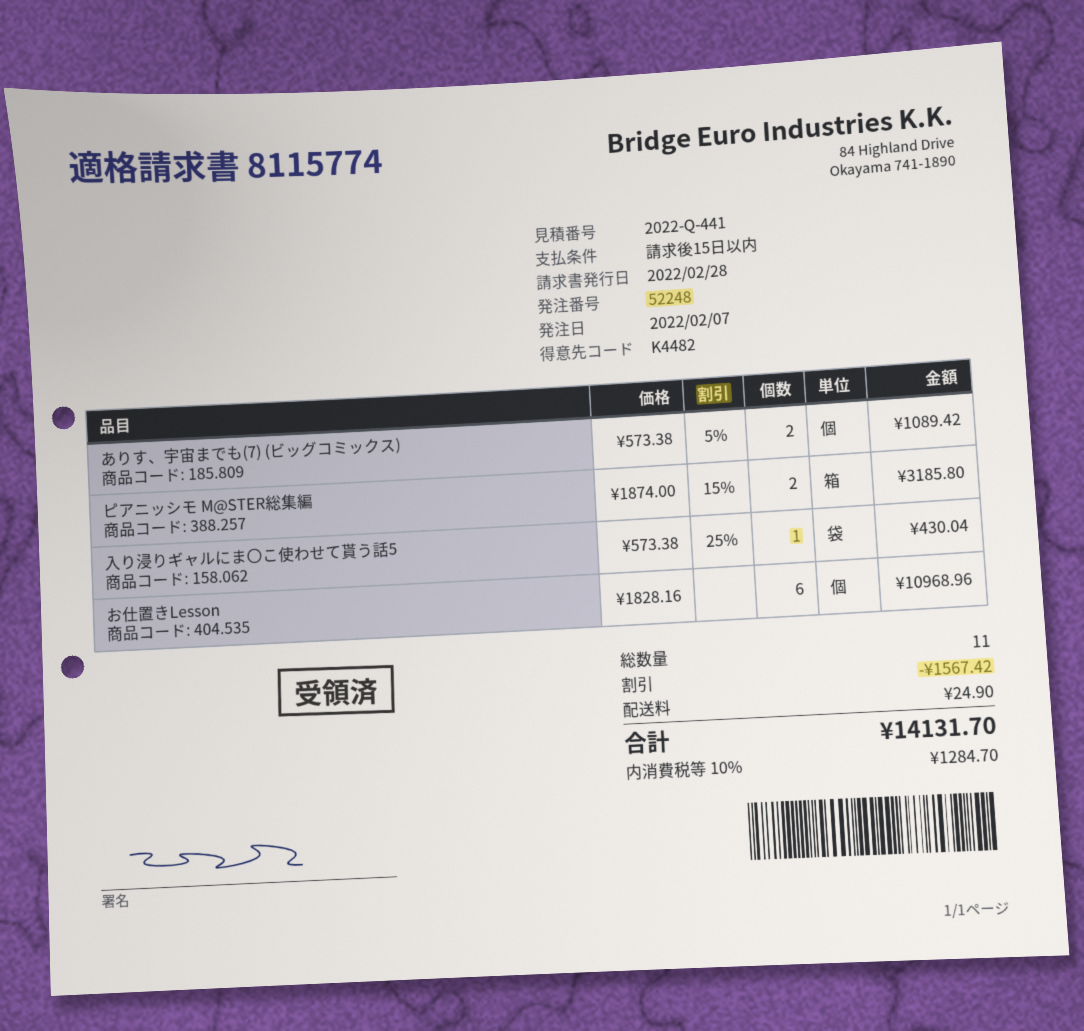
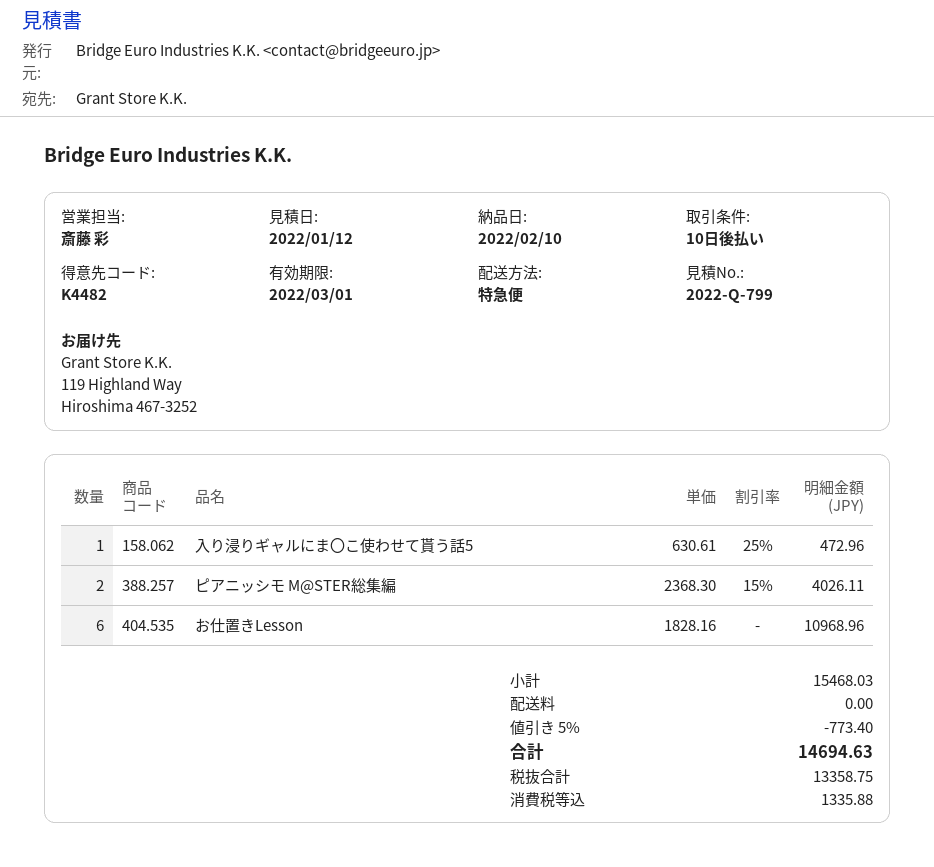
quote number: 2022-Q-441 -> 2022-Q-799
payment terms: 15 days -> 10 days
ありす、宇宙までも(7) (ビッグコミックス): 2 x 573.38 - 5% = 1089.42 -> none
ピアニッシモ M@STER総集編: 2 x 1874.00 - 15% = 3185.80 -> 2 x 2368.30 - 15% = 4026.11
入り浸りギャルにま〇こ使わせて貰う話5: 1 x 573.38 - 25% = 430.04 -> 1 x 630.61 - 25% = 472.96
discount: 1567.42 -> 773.40
shipping: 24.90 -> 0.00
tax: 1284.70 -> 1335.88
total: 14131.70 -> 14694.63

